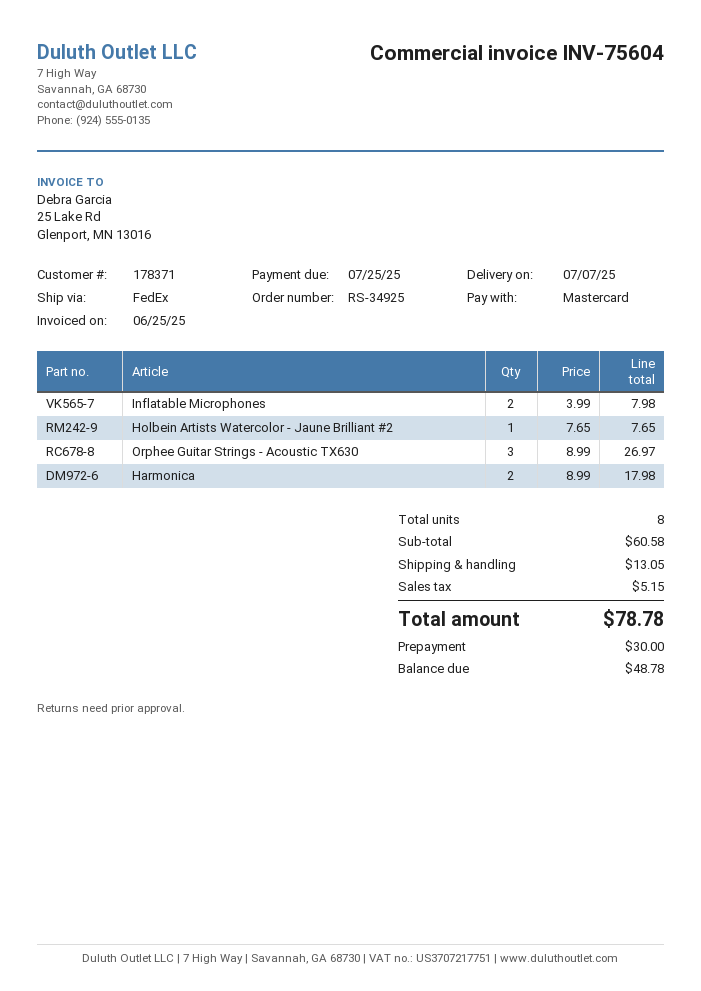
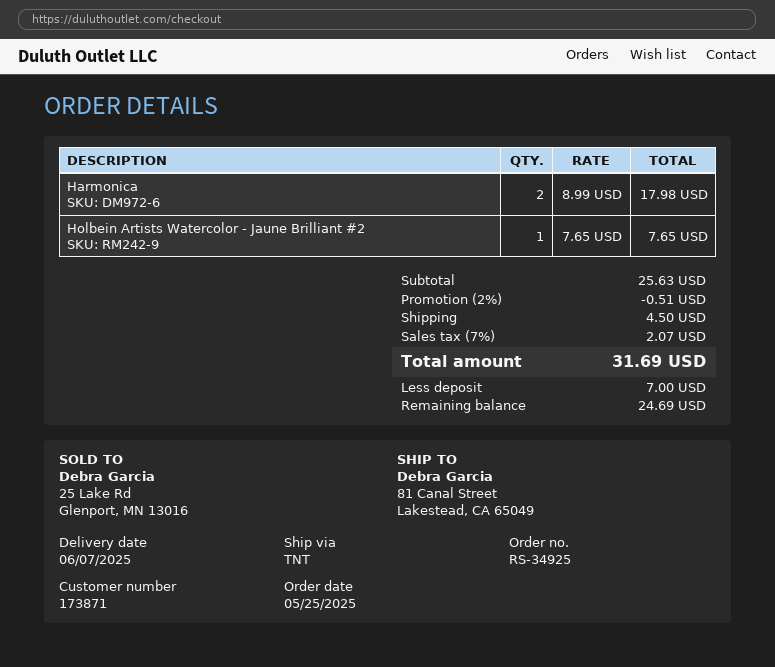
delivery date: 2025-07-07 -> 2025-06-07
customer number: 178371 -> 173871
shipping method: FedEx -> TNT
Inflatable Microphones: 2 x 3.99 = 7.98 -> none
Orphee Guitar Strings - Acoustic TX630: 3 x 8.99 = 26.97 -> none
subtotal: 60.58 -> 25.63
discount: none -> 2% = 0.51
shipping: 13.05 -> 4.50
tax: 5.15 -> 2.07
total: 78.78 -> 31.69
deposit: 30.00 -> 7.00
balance: 48.78 -> 24.69

